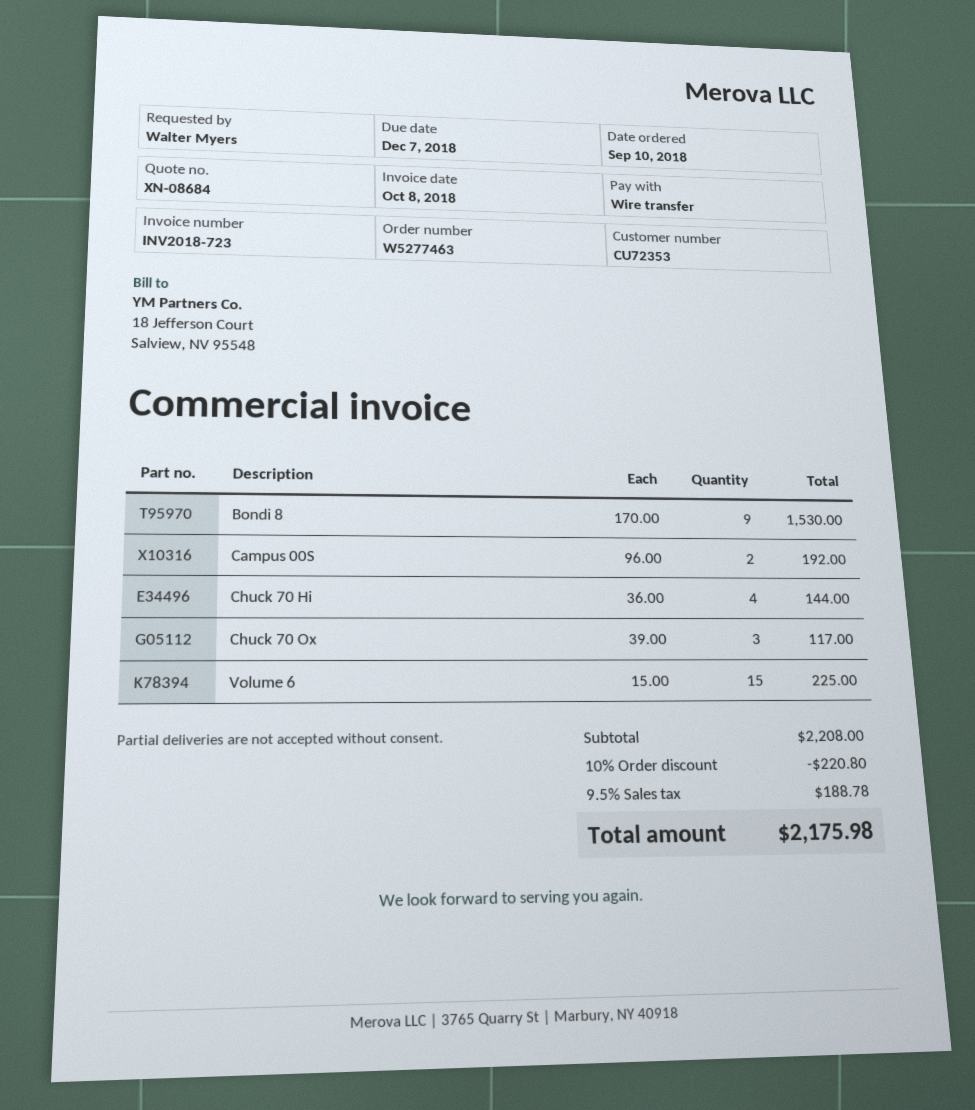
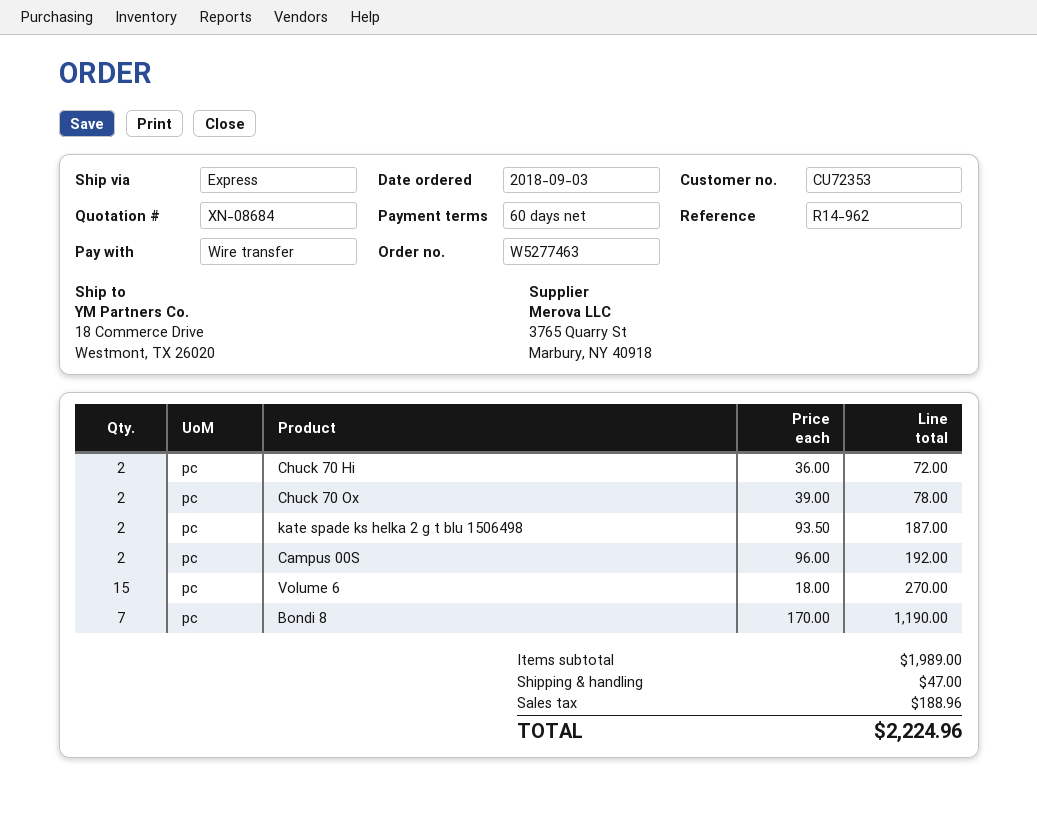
order date: 2018-09-10 -> 2018-09-03
Bondi 8: 9 x 170.00 = 1530.00 -> 7 x 170.00 = 1190.00
Chuck 70 Hi: 4 x 36.00 = 144.00 -> 2 x 36.00 = 72.00
Chuck 70 Ox: 3 x 39.00 = 117.00 -> 2 x 39.00 = 78.00
Volume 6: 15 x 15.00 = 225.00 -> 15 x 18.00 = 270.00
kate spade ks helka 2 g t blu 1506498: none -> 2 x 93.50 = 187.00
subtotal: 2208.00 -> 1989.00
discount: 10% = 220.80 -> none
shipping: none -> 47.00
tax: 188.78 -> 188.96
total: 2175.98 -> 2224.96

